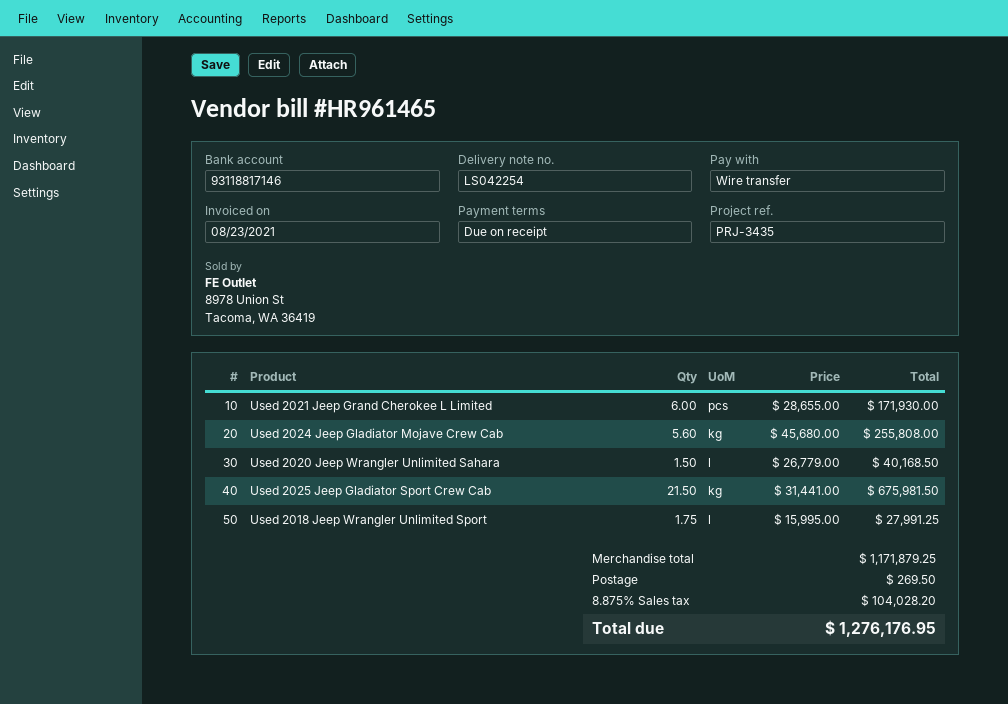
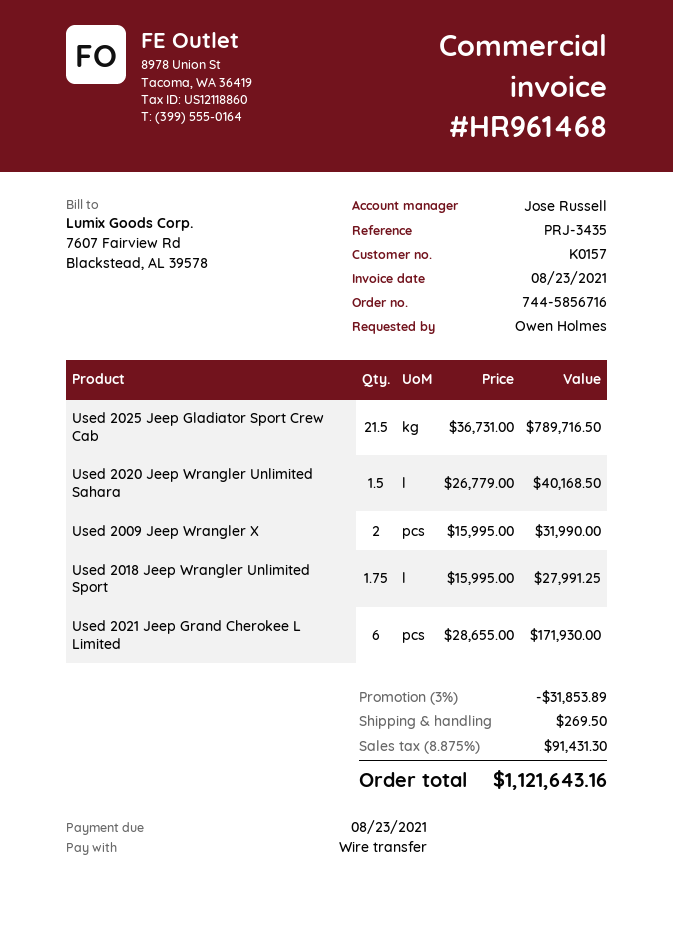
invoice number: HR961465 -> HR961468
Used 2024 Jeep Gladiator Mojave Crew Cab: 5.6 x 45680.00 = 255808.00 -> none
Used 2025 Jeep Gladiator Sport Crew Cab: 21.5 x 31441.00 = 675981.50 -> 21.5 x 36731.00 = 789716.50
Used 2009 Jeep Wrangler X: none -> 2 x 15995.00 = 31990.00
discount: none -> 3% = 31853.89
tax: 8.875% = 104028.20 -> 8.875% = 91431.30
total: 1276176.95 -> 1121643.16

